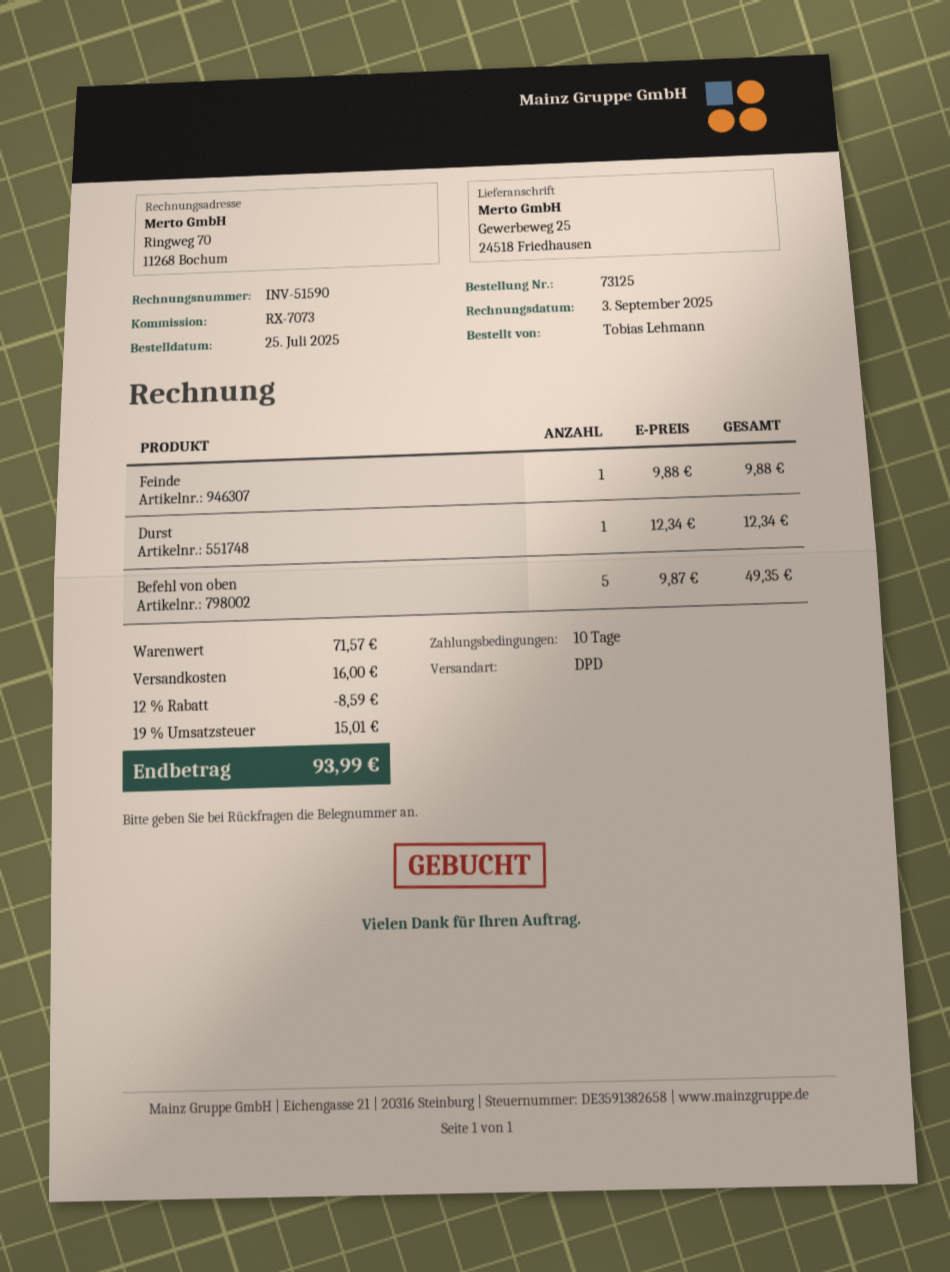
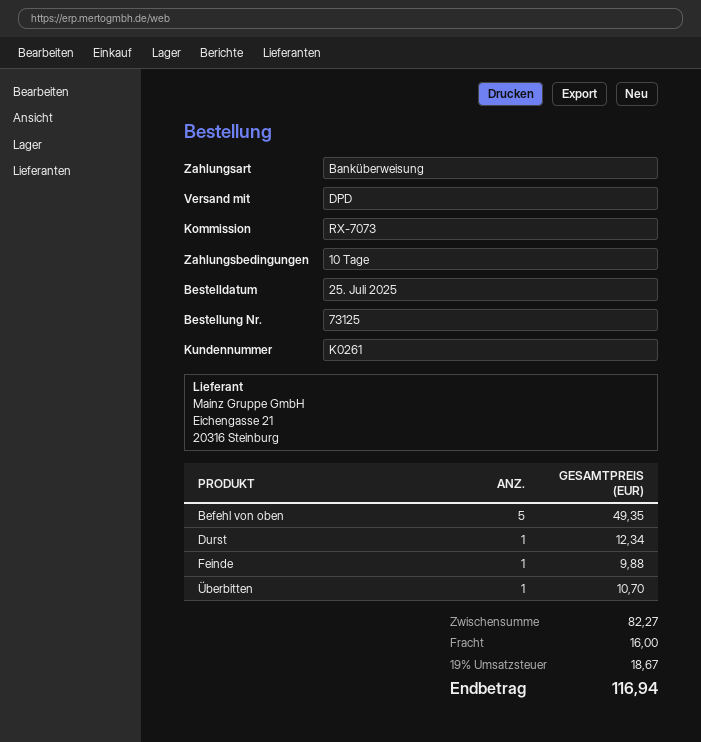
Überbitten: none -> 1 for 10.70
subtotal: 71.57 -> 82.27
discount: 12% = 8.59 -> none
tax: 19% = 15.01 -> 19% = 18.67
total: 93.99 -> 116.94

